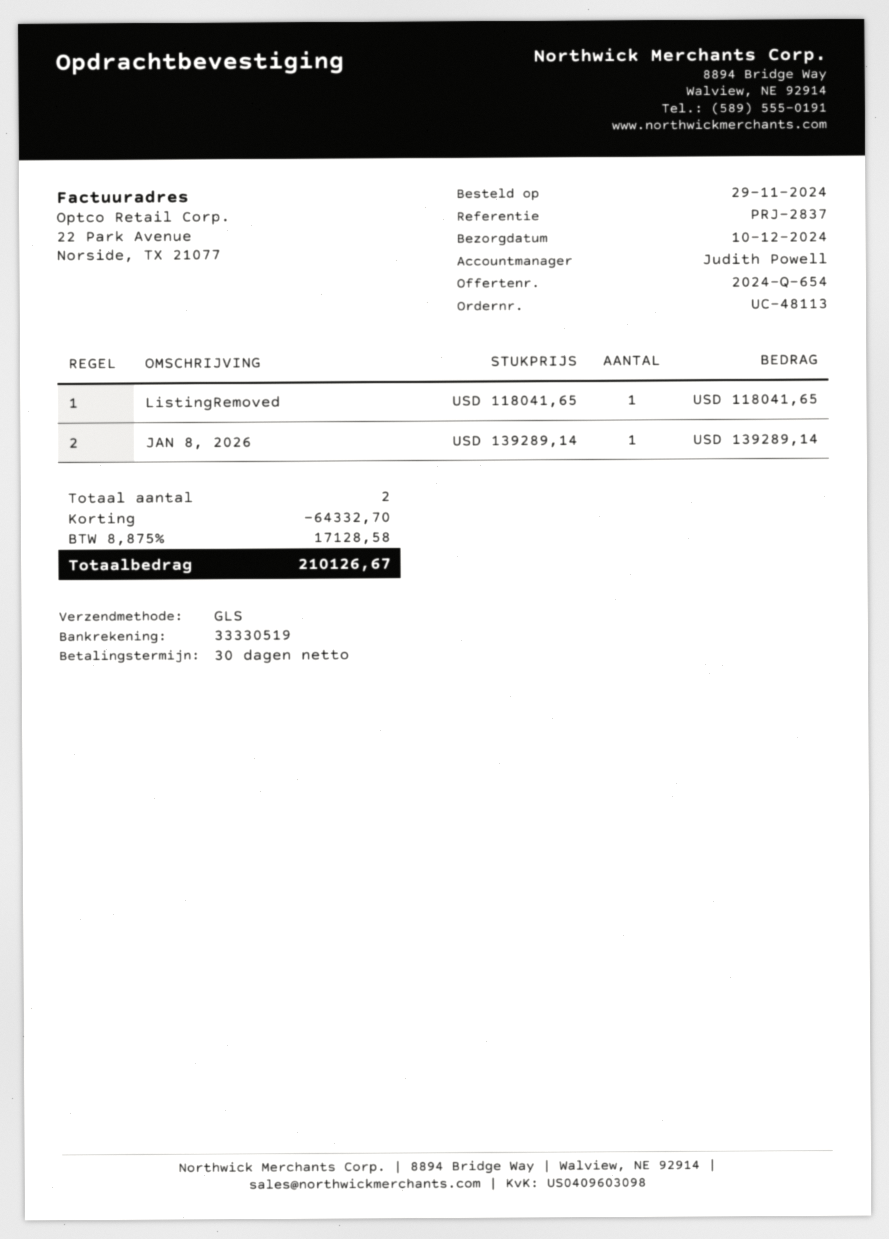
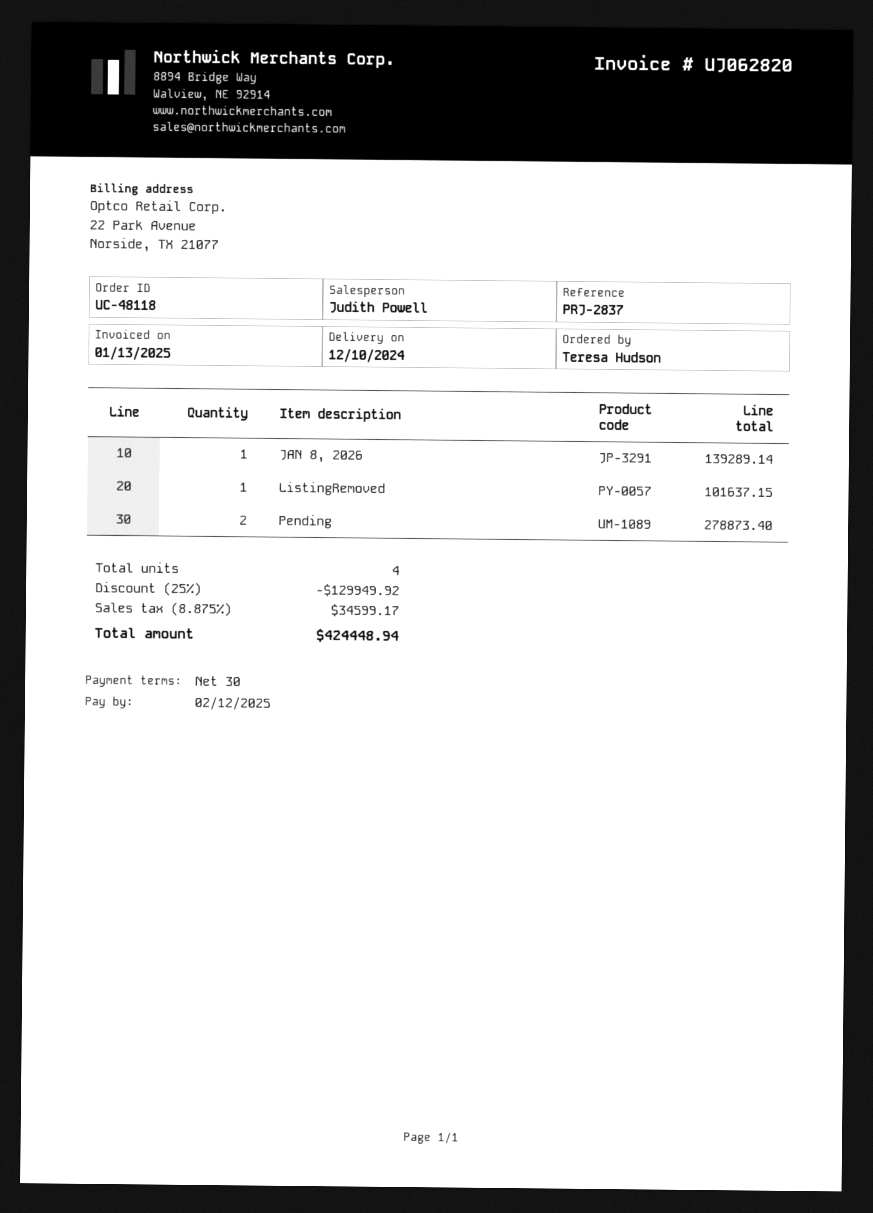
order number: UC-48113 -> UC-48118
ListingRemoved: 1 for 118041.65 -> 1 for 101637.15
Pending: none -> 2 for 278873.40
total quantity: 2 -> 4
discount: 64332.70 -> 129949.92
tax: 8.875% = 17128.58 -> 8.875% = 34599.17
total: 210126.67 -> 424448.94

